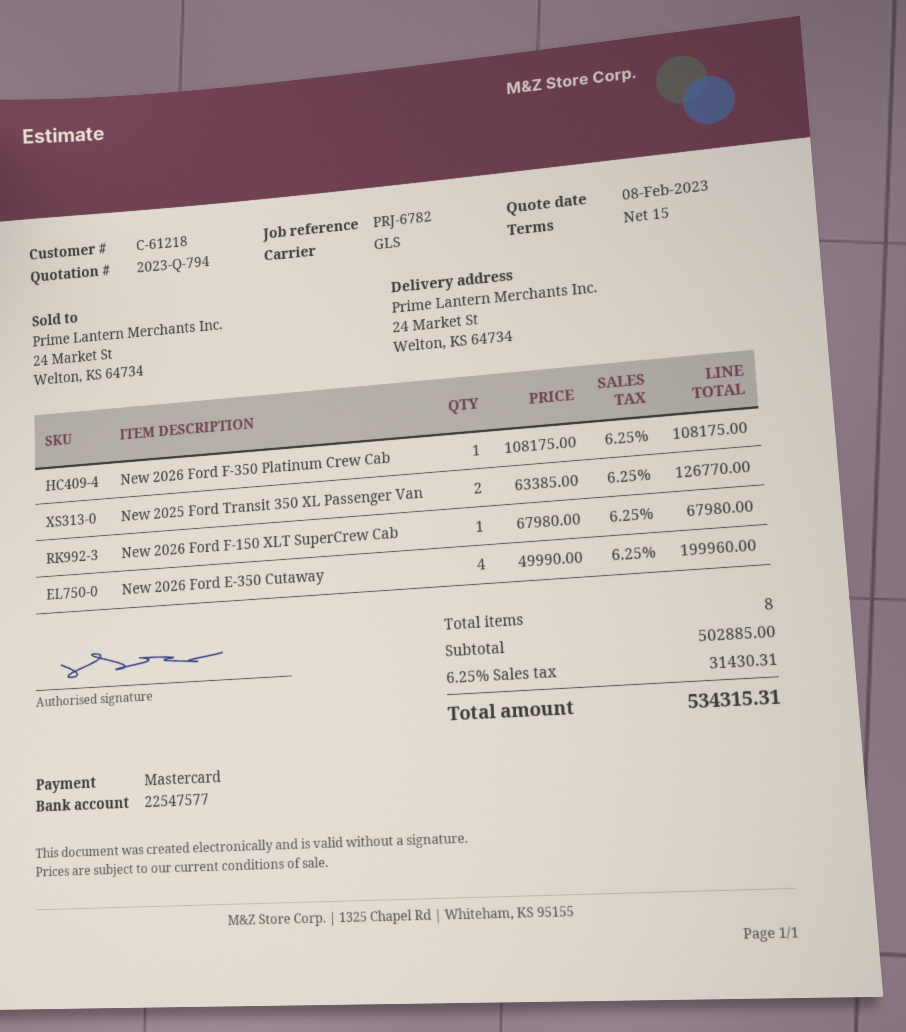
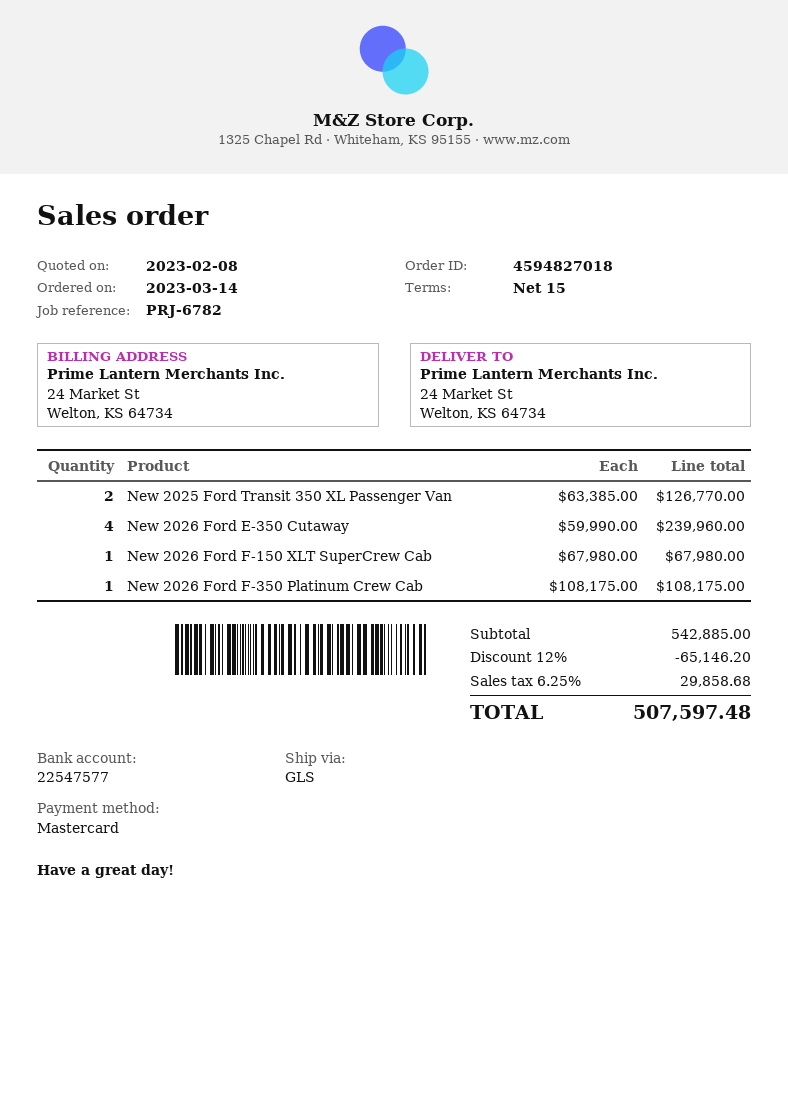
New 2026 Ford E-350 Cutaway: 4 x 49990.00 = 199960.00 -> 4 x 59990.00 = 239960.00
subtotal: 502885.00 -> 542885.00
discount: none -> 12% = 65146.20
tax: 6.25% = 31430.31 -> 6.25% = 29858.68
total: 534315.31 -> 507597.48

